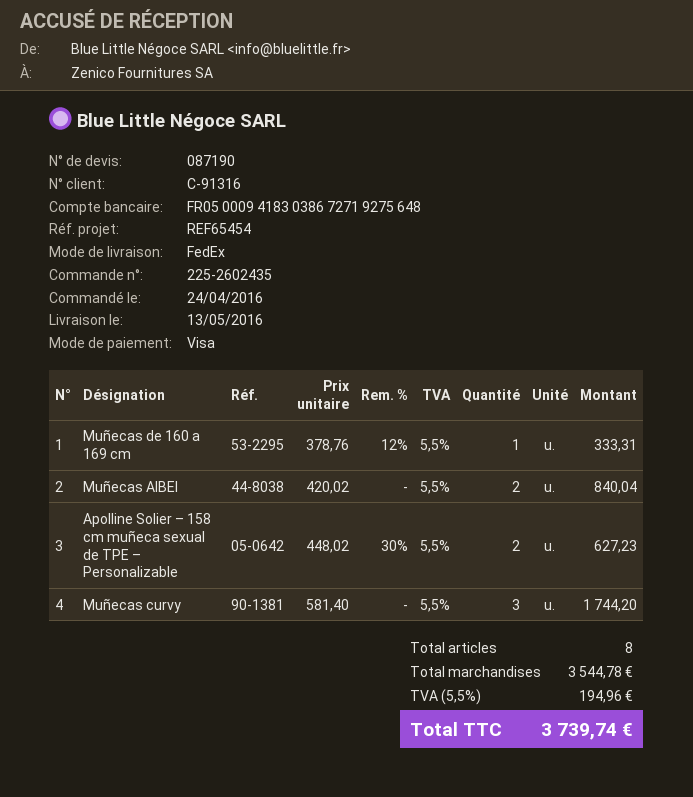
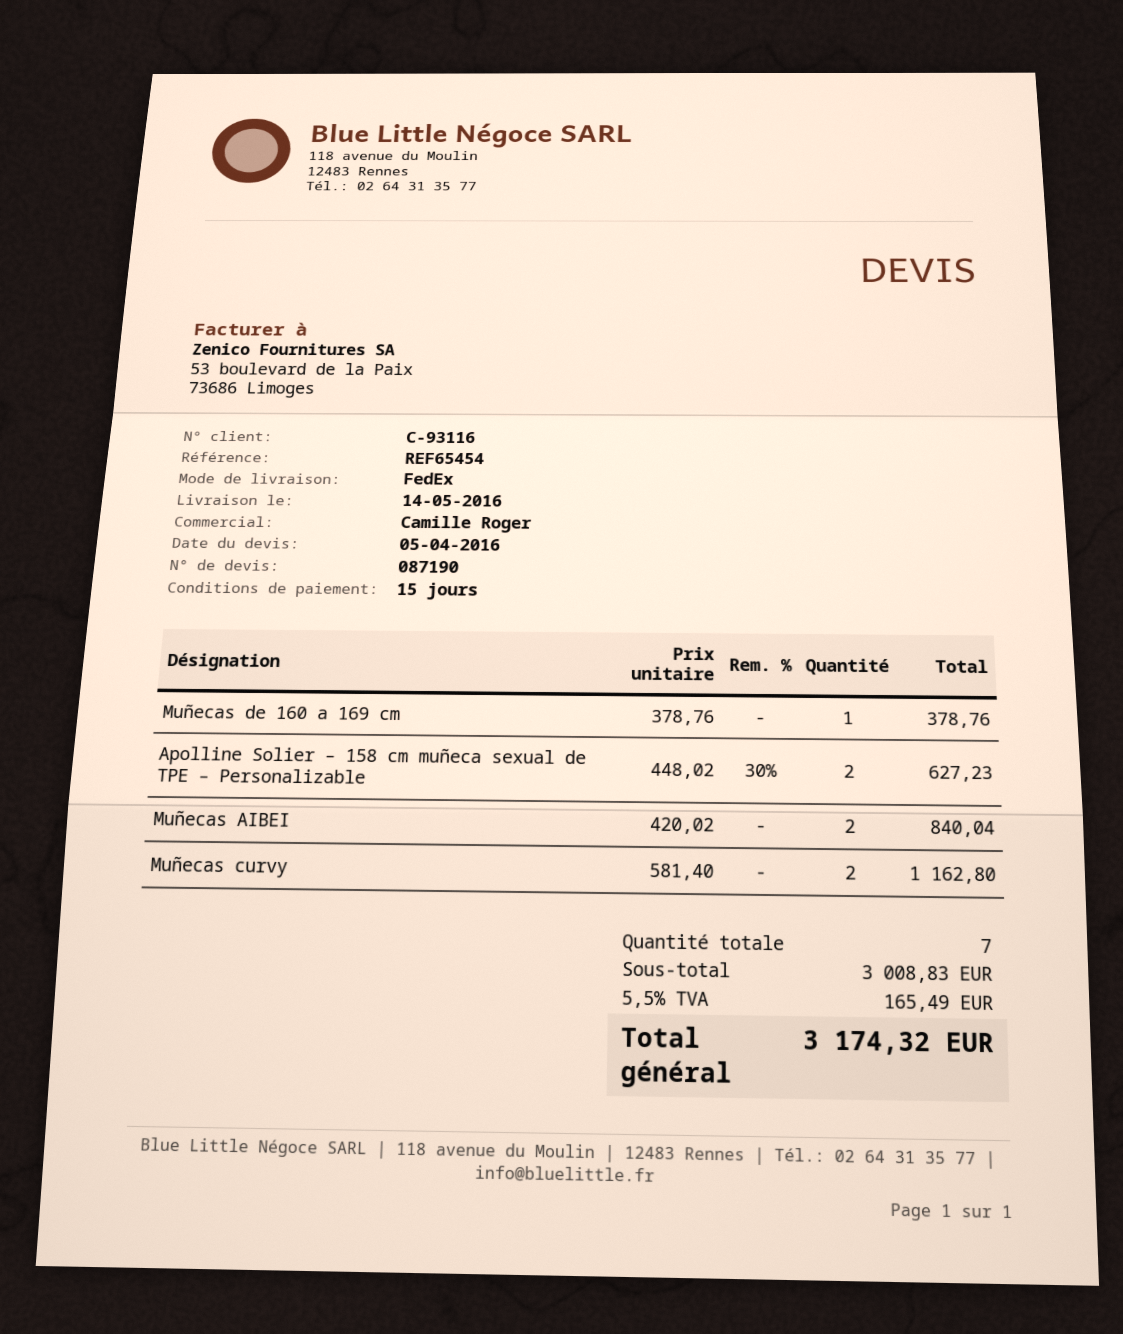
delivery date: 2016-05-13 -> 2016-05-14
customer number: C-91316 -> C-93116
Muñecas de 160 a 169 cm: 1 x 378.76 - 12% = 333.31 -> 1 x 378.76 = 378.76
Muñecas curvy: 3 x 581.40 = 1744.20 -> 2 x 581.40 = 1162.80
total quantity: 8 -> 7
subtotal: 3544.78 -> 3008.83
tax: 5.5% = 194.96 -> 5.5% = 165.49
total: 3739.74 -> 3174.32

